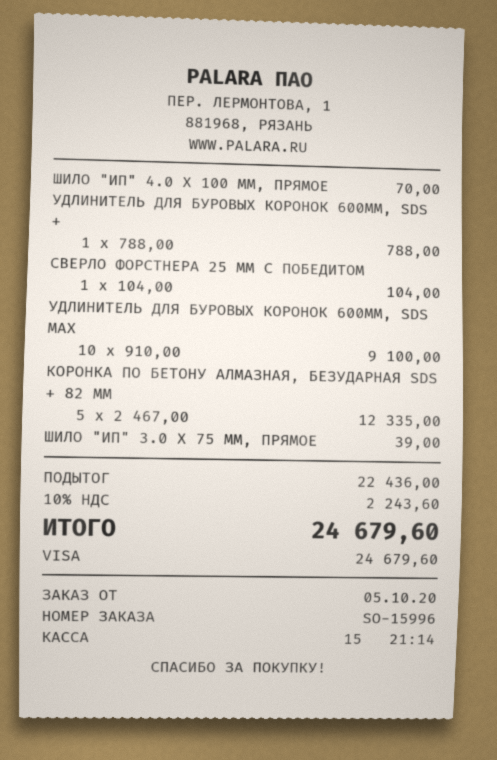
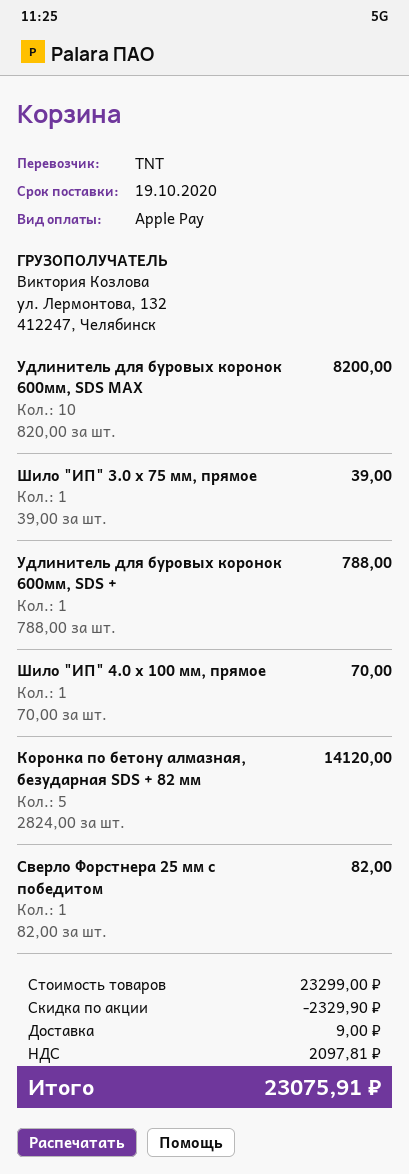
payment method: Visa -> Apple Pay
СВЕРЛО ФОРСТНЕРА 25 ММ С ПОБЕДИТОМ: 1 x 104.00 = 104.00 -> 1 x 82.00 = 82.00
УДЛИНИТЕЛЬ ДЛЯ БУРОВЫХ КОРОНОК 600ММ, SDS МАХ: 10 x 910.00 = 9100.00 -> 10 x 820.00 = 8200.00
КОРОНКА ПО БЕТОНУ АЛМАЗНАЯ, БЕЗУДАРНАЯ SDS + 82 ММ: 5 x 2467.00 = 12335.00 -> 5 x 2824.00 = 14120.00
subtotal: 22436.00 -> 23299.00
discount: none -> 2329.90
shipping: none -> 9.00
tax: 2243.60 -> 2097.81
total: 24679.60 -> 23075.91

